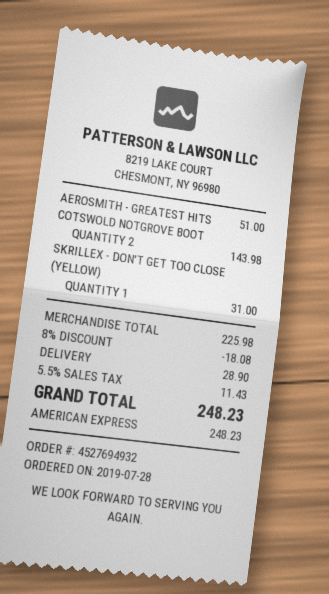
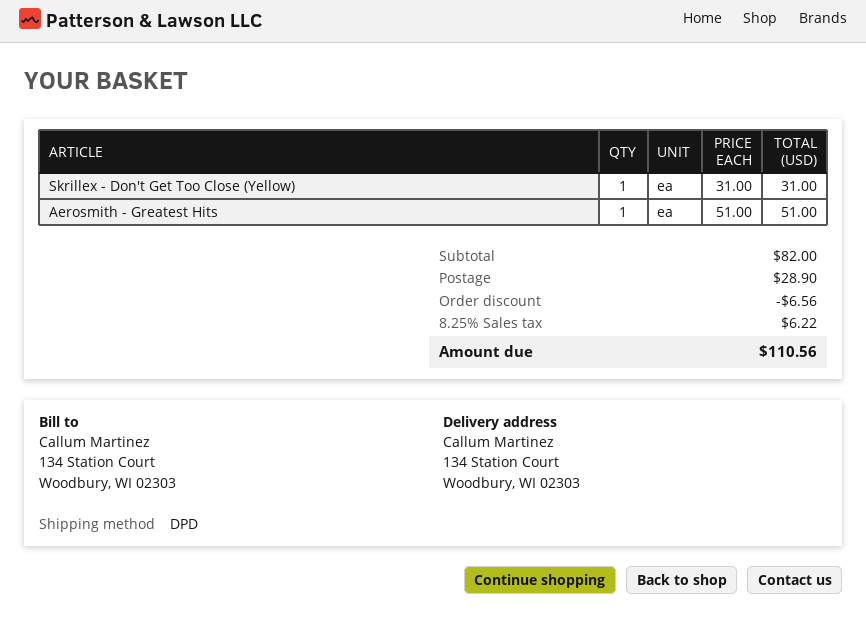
COTSWOLD NOTGROVE BOOT: 2 for 143.98 -> none
subtotal: 225.98 -> 82.00
discount: 18.08 -> 6.56
tax: 5.5% = 11.43 -> 8.25% = 6.22
total: 248.23 -> 110.56

